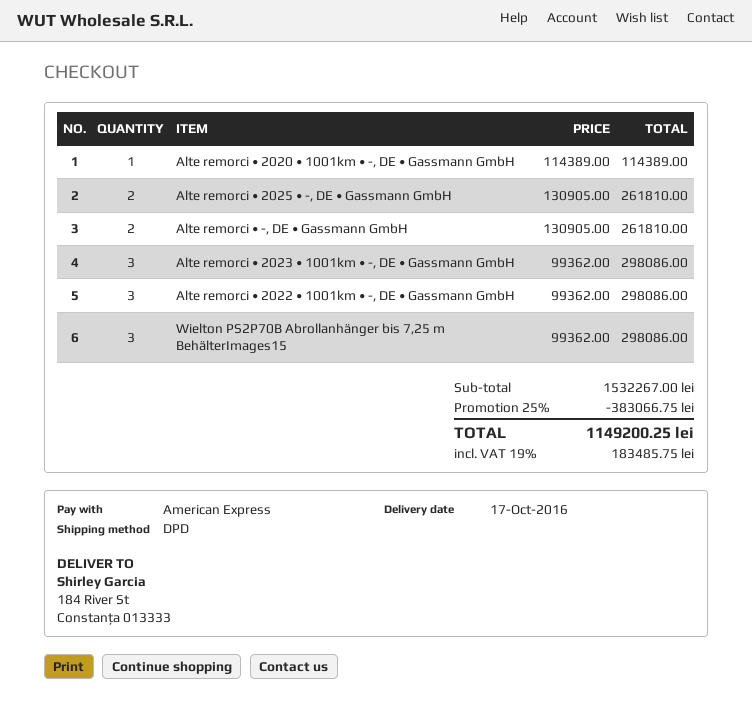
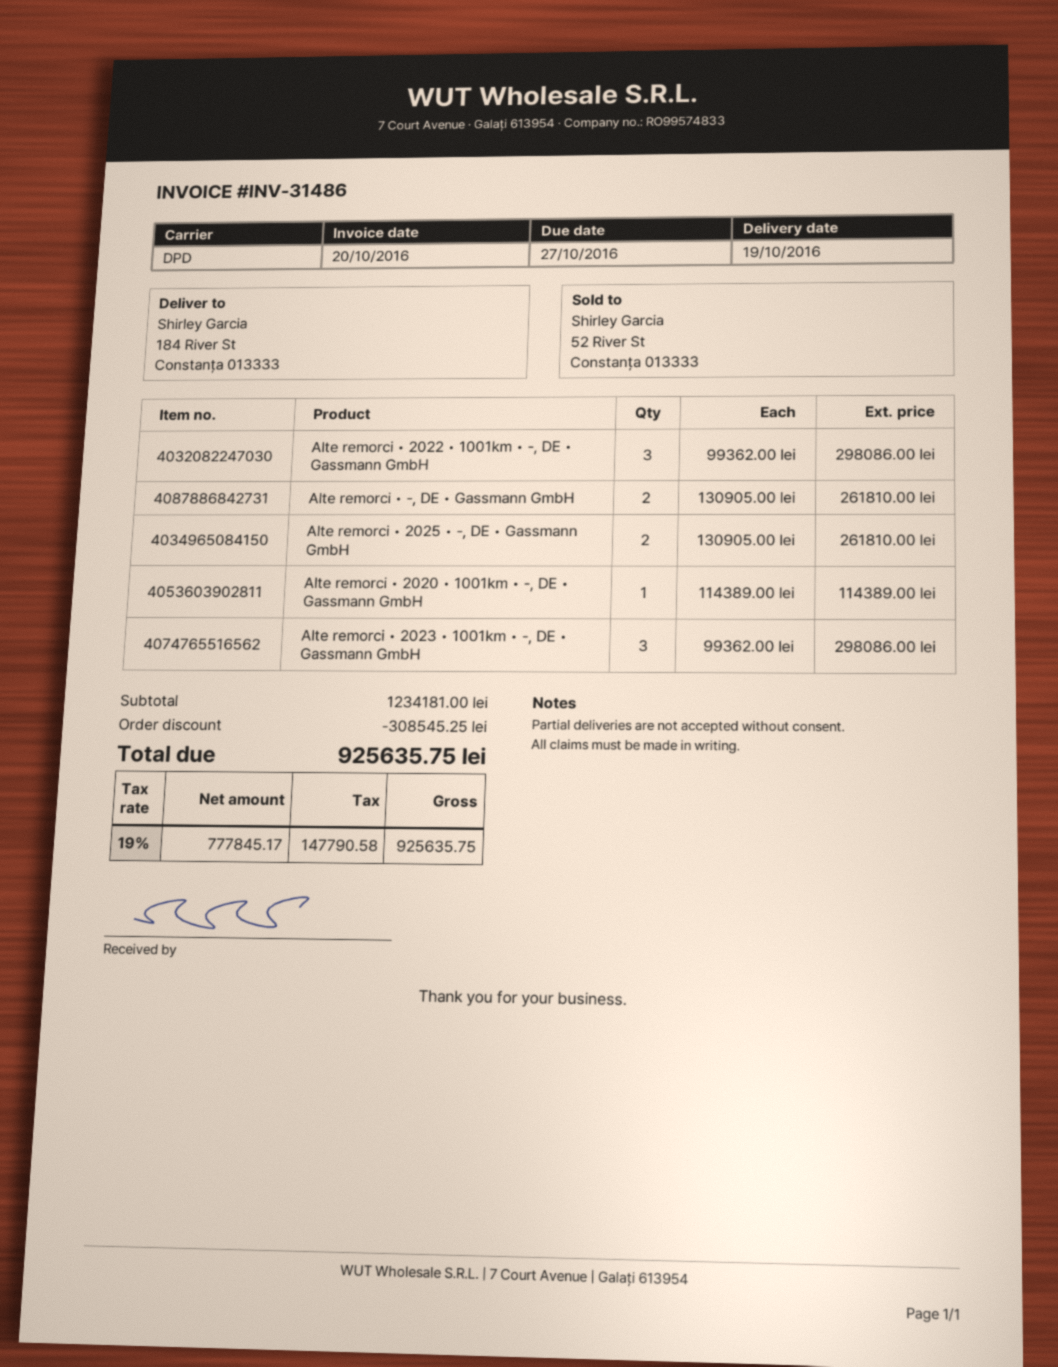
delivery date: 2016-10-17 -> 2016-10-19
Wielton PS2P70B Abrollanhänger bis 7,25 m BehälterImages15: 3 x 99362.00 = 298086.00 -> none
subtotal: 1532267.00 -> 1234181.00
discount: 383066.75 -> 308545.25
tax: 19% = 183485.75 -> 19% = 147790.58
total: 1149200.25 -> 925635.75

